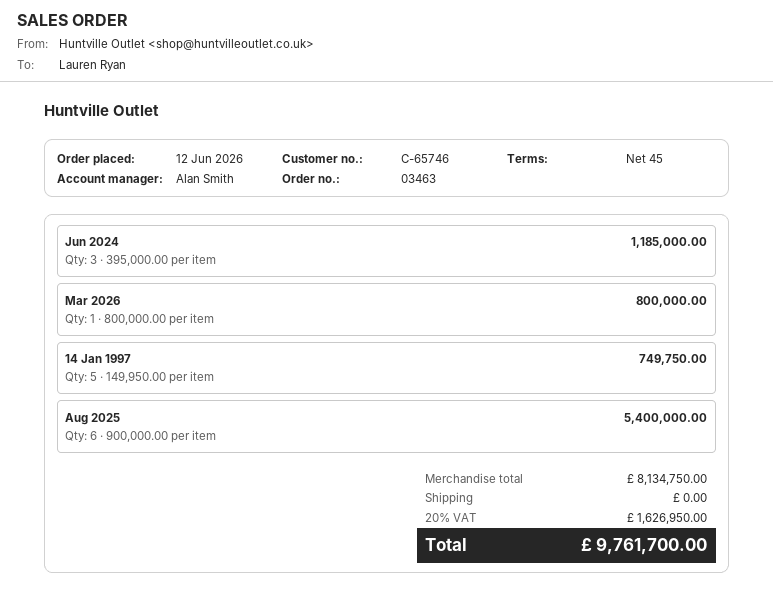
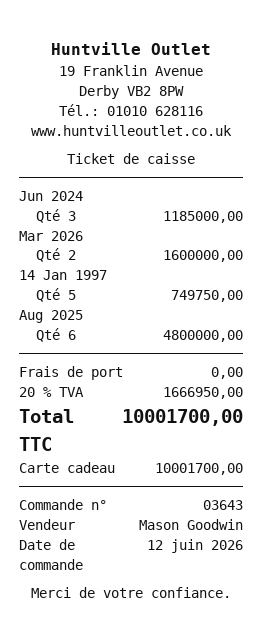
order number: 03463 -> 03643
sales rep: Alan Smith -> Mason Goodwin
Mar 2026: 1 for 800000.00 -> 2 for 1600000.00
Aug 2025: 6 for 5400000.00 -> 6 for 4800000.00
tax: 20% = 1626950.00 -> 20% = 1666950.00
total: 9761700.00 -> 10001700.00

